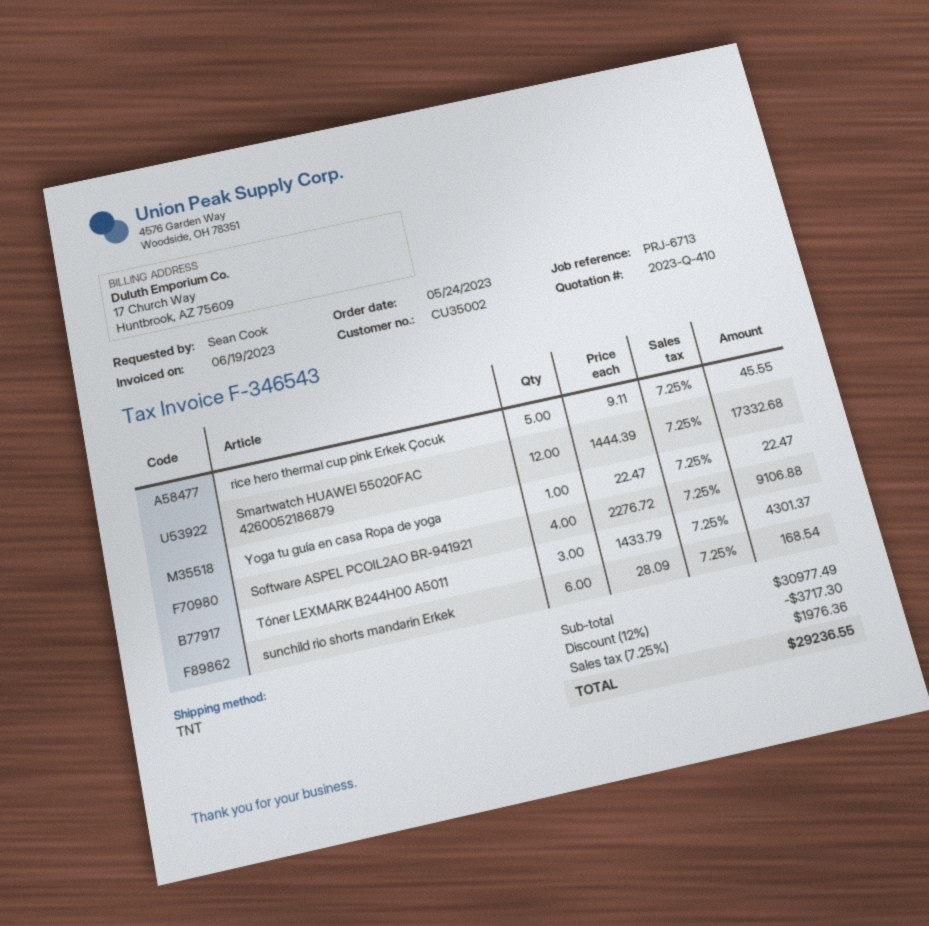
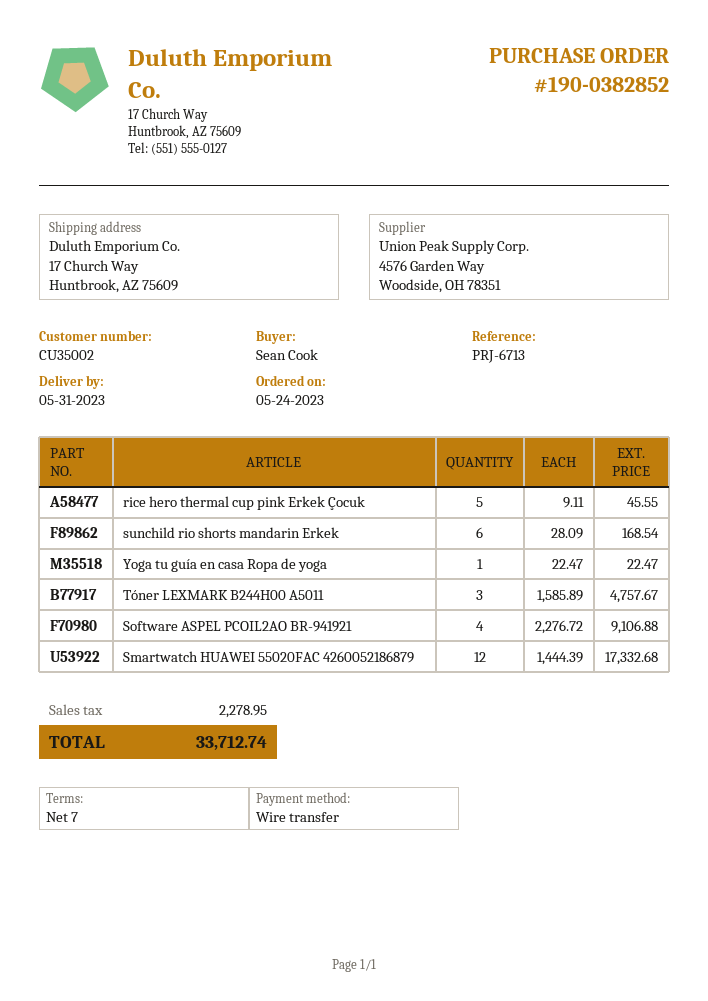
Tóner LEXMARK B244H00 A5011: 3 x 1433.79 = 4301.37 -> 3 x 1585.89 = 4757.67
discount: 12% = 3717.30 -> none
tax: 1976.36 -> 2278.95
total: 29236.55 -> 33712.74

